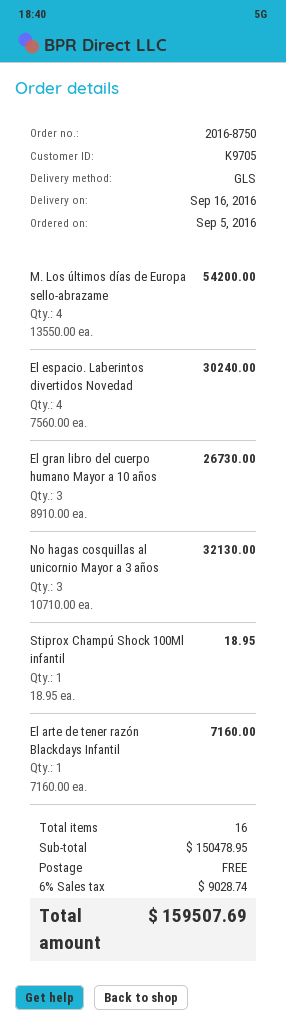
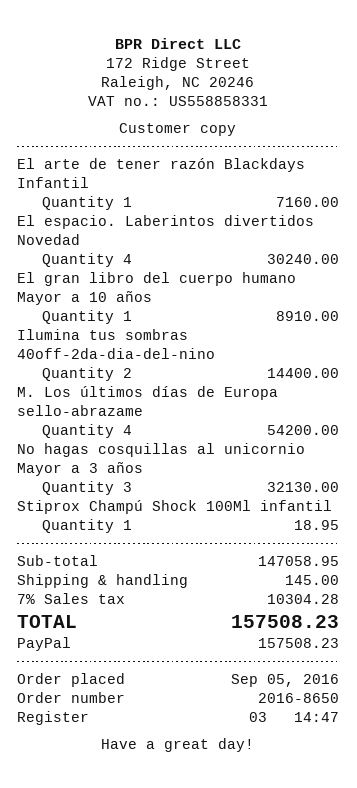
order number: 2016-8750 -> 2016-8650
El gran libro del cuerpo humano Mayor a 10 años: 3 for 26730.00 -> 1 for 8910.00
Ilumina tus sombras 40off-2da-dia-del-nino: none -> 2 for 14400.00
subtotal: 150478.95 -> 147058.95
shipping: 0.00 -> 145.00
tax: 6% = 9028.74 -> 7% = 10304.28
total: 159507.69 -> 157508.23

